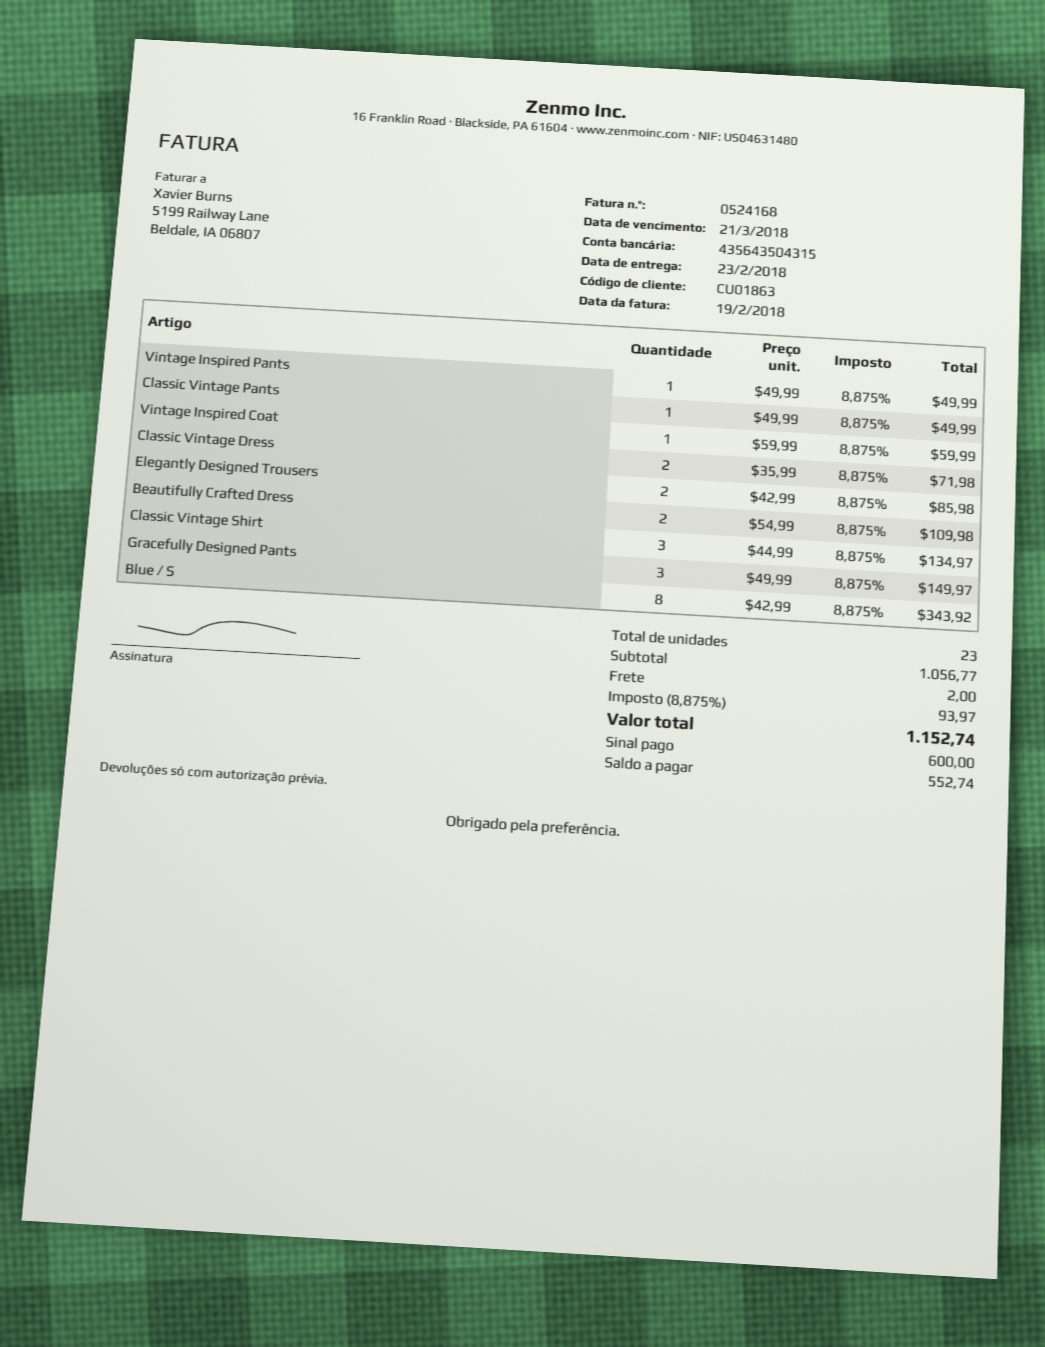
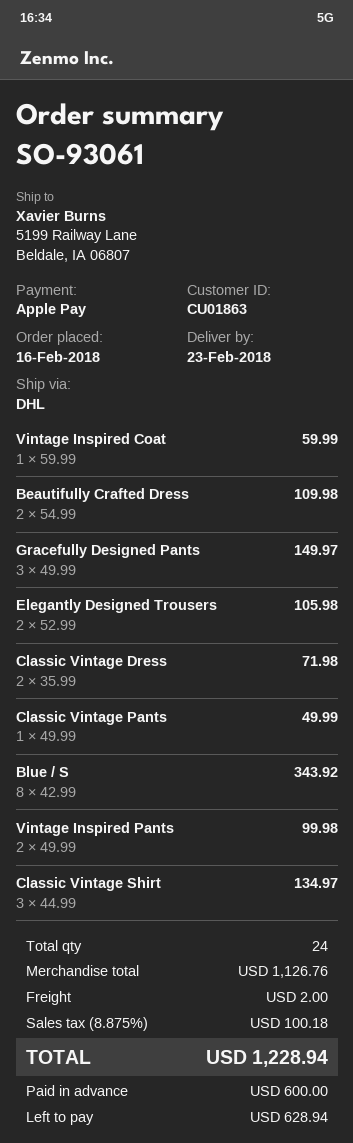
Vintage Inspired Pants: 1 x 49.99 = 49.99 -> 2 x 49.99 = 99.98
Elegantly Designed Trousers: 2 x 42.99 = 85.98 -> 2 x 52.99 = 105.98
total quantity: 23 -> 24
subtotal: 1056.77 -> 1126.76
tax: 8.875% = 93.97 -> 8.875% = 100.18
total: 1152.74 -> 1228.94
balance: 552.74 -> 628.94

